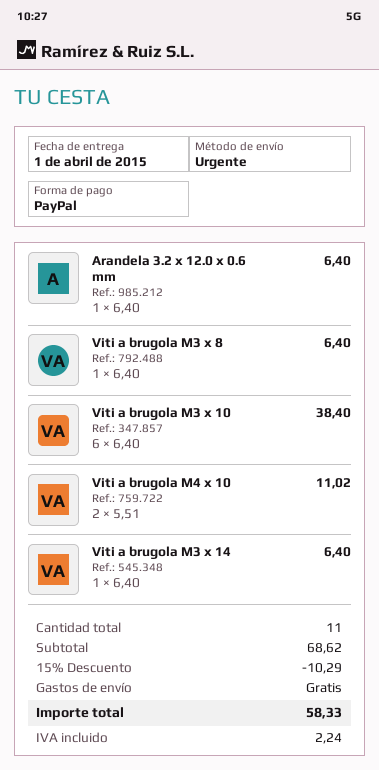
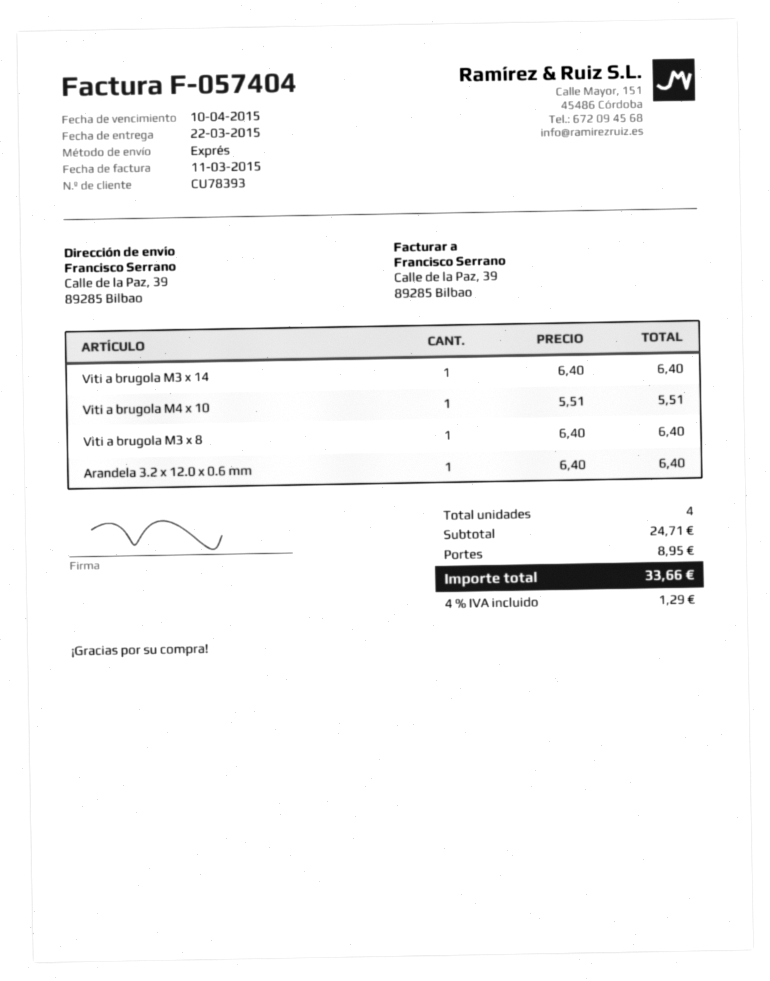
delivery date: 2015-04-01 -> 2015-03-22
Viti a brugola M3 x 10: 6 x 6.40 = 38.40 -> none
Viti a brugola M4 x 10: 2 x 5.51 = 11.02 -> 1 x 5.51 = 5.51
total quantity: 11 -> 4
subtotal: 68.62 -> 24.71
discount: 15% = 10.29 -> none
shipping: 0.00 -> 8.95
tax: 2.24 -> 1.29
total: 58.33 -> 33.66

